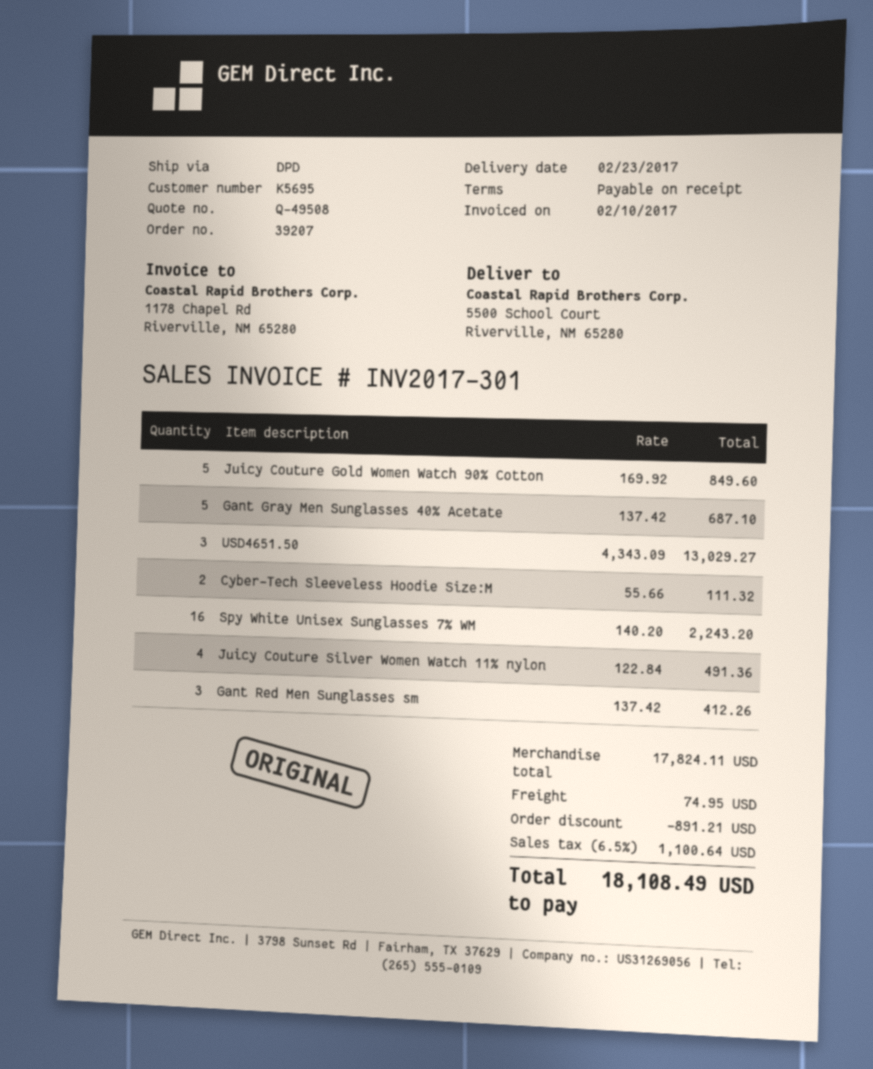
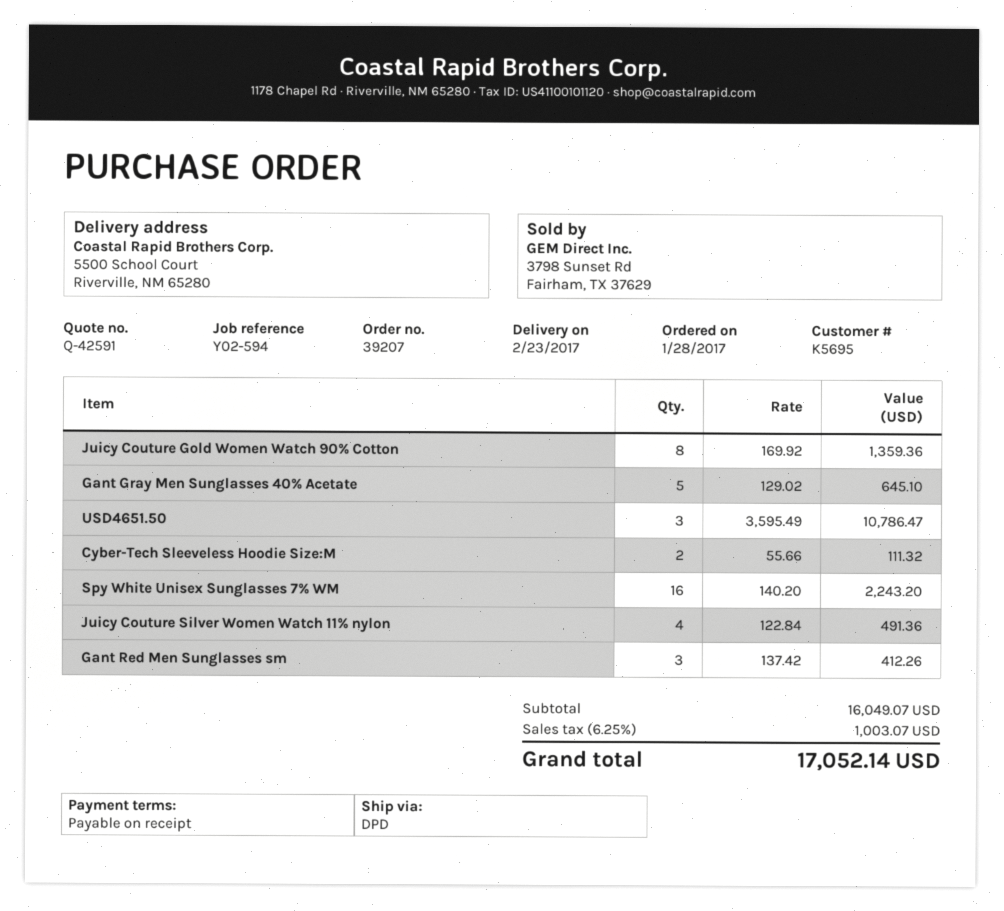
quote number: Q-49508 -> Q-42591
Juicy Couture Gold Women Watch 90% Cotton: 5 x 169.92 = 849.60 -> 8 x 169.92 = 1359.36
Gant Gray Men Sunglasses 40% Acetate: 5 x 137.42 = 687.10 -> 5 x 129.02 = 645.10
USD4651.50: 3 x 4343.09 = 13029.27 -> 3 x 3595.49 = 10786.47
subtotal: 17824.11 -> 16049.07
discount: 891.21 -> none
shipping: 74.95 -> none
tax: 6.5% = 1100.64 -> 6.25% = 1003.07
total: 18108.49 -> 17052.14

